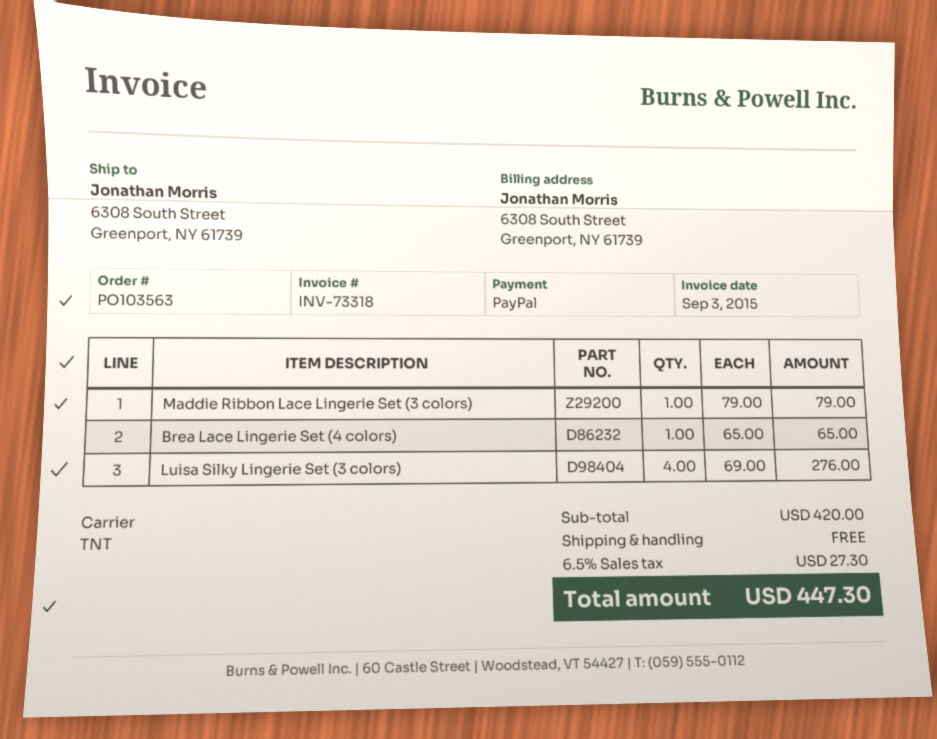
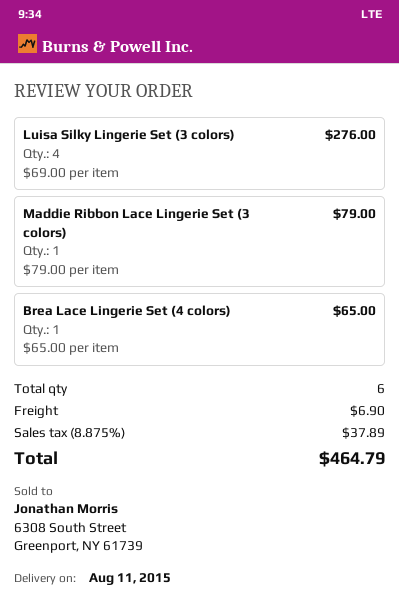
shipping: 0.00 -> 6.90
tax: 6.5% = 27.30 -> 8.875% = 37.89
total: 447.30 -> 464.79

